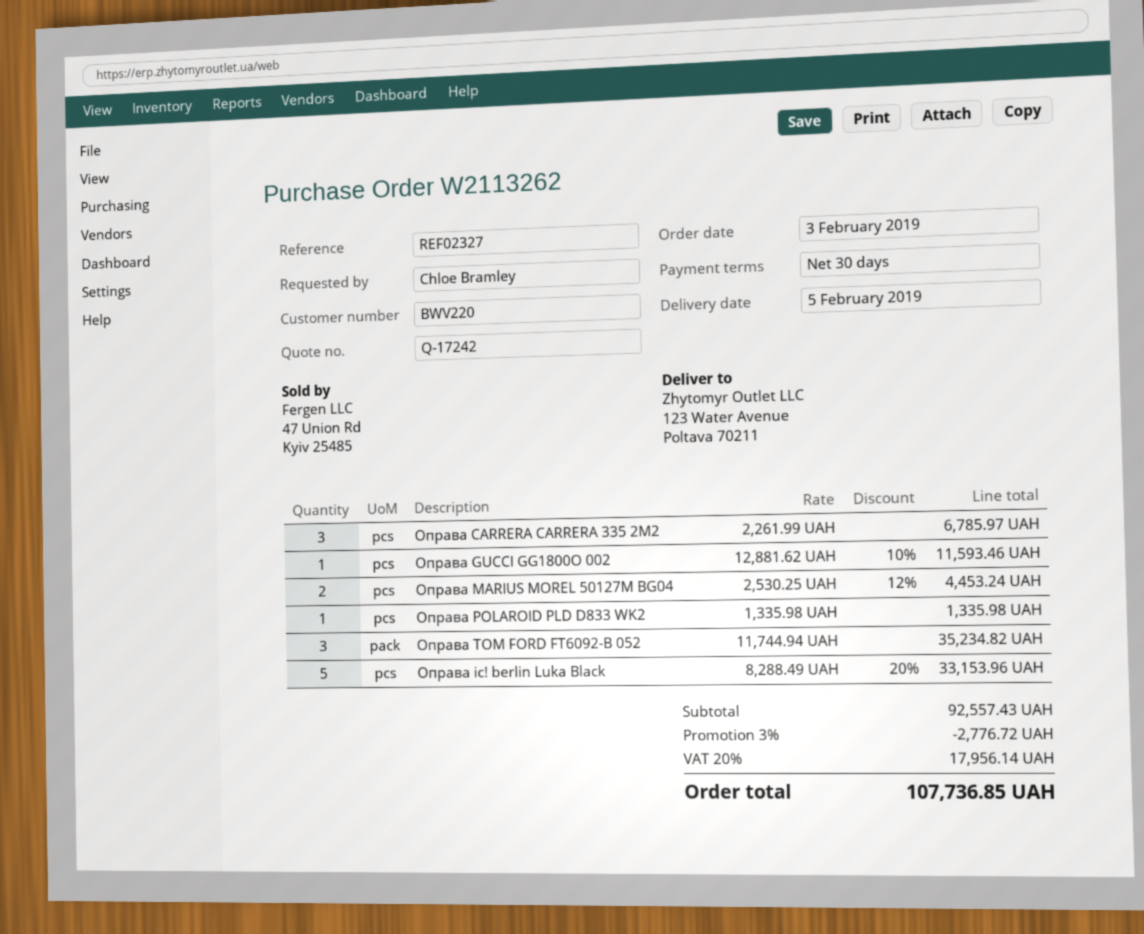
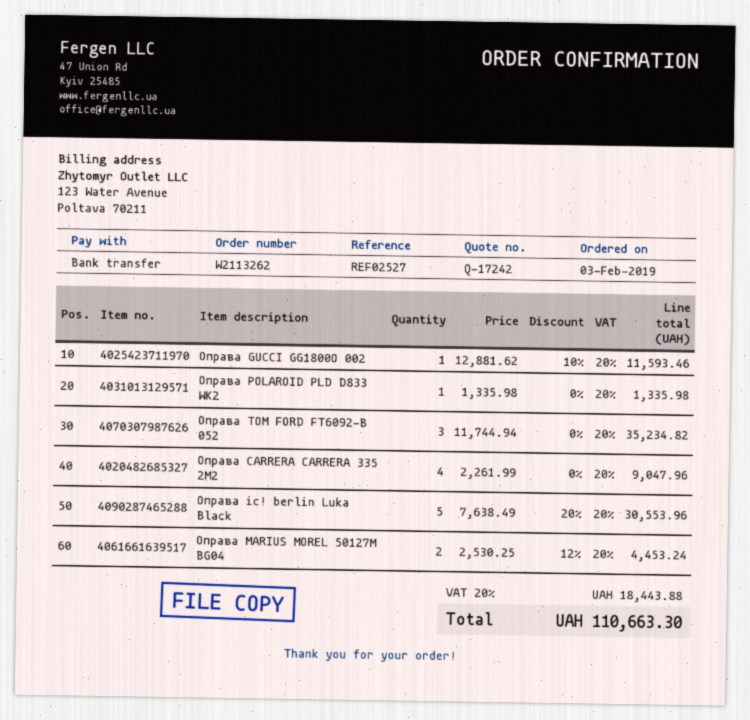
reference: REF02327 -> REF02527
Оправа CARRERA CARRERA 335 2M2: 3 x 2261.99 = 6785.97 -> 4 x 2261.99 = 9047.96
Оправа ic! berlin Luka Black: 5 x 8288.49 - 20% = 33153.96 -> 5 x 7638.49 - 20% = 30553.96
discount: 3% = 2776.72 -> none
tax: 20% = 17956.14 -> 20% = 18443.88
total: 107736.85 -> 110663.30

